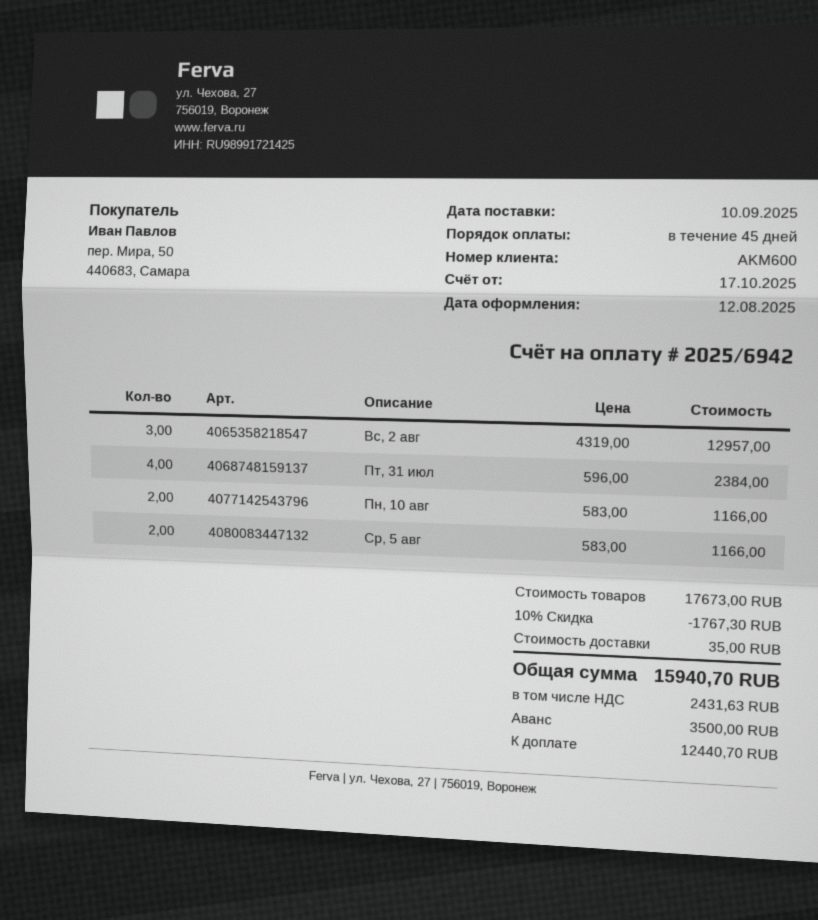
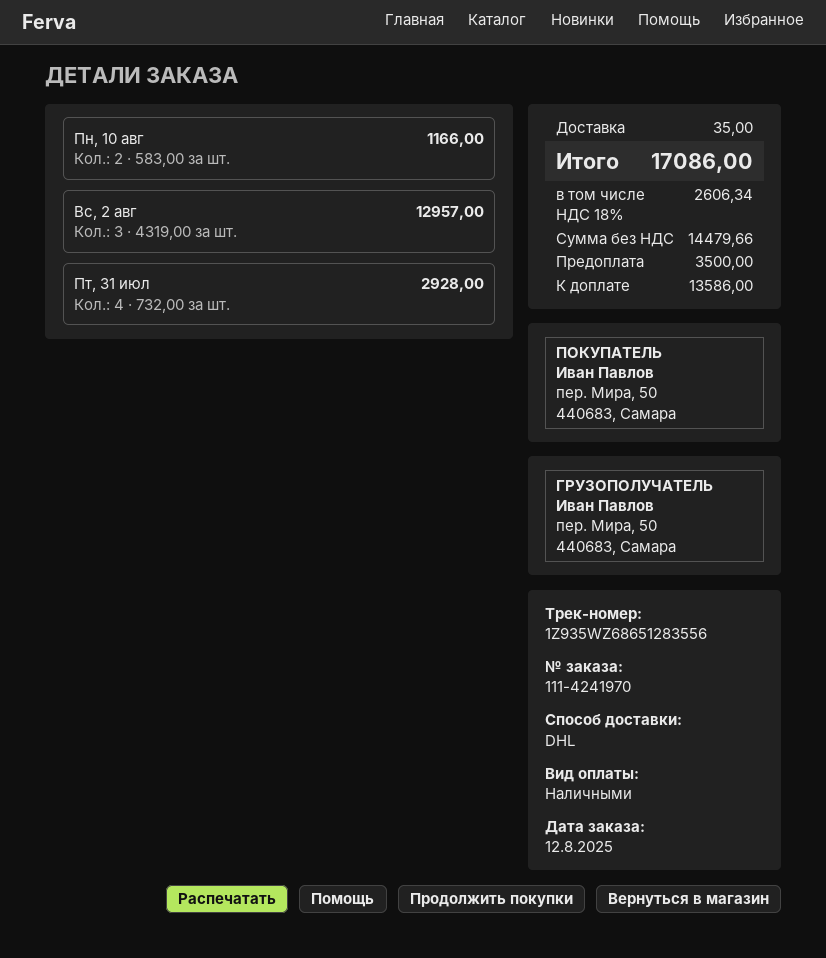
Пт, 31 июл: 4 x 596.00 = 2384.00 -> 4 x 732.00 = 2928.00
Ср, 5 авг: 2 x 583.00 = 1166.00 -> none
discount: 10% = 1767.30 -> none
tax: 2431.63 -> 2606.34
total: 15940.70 -> 17086.00
balance: 12440.70 -> 13586.00

